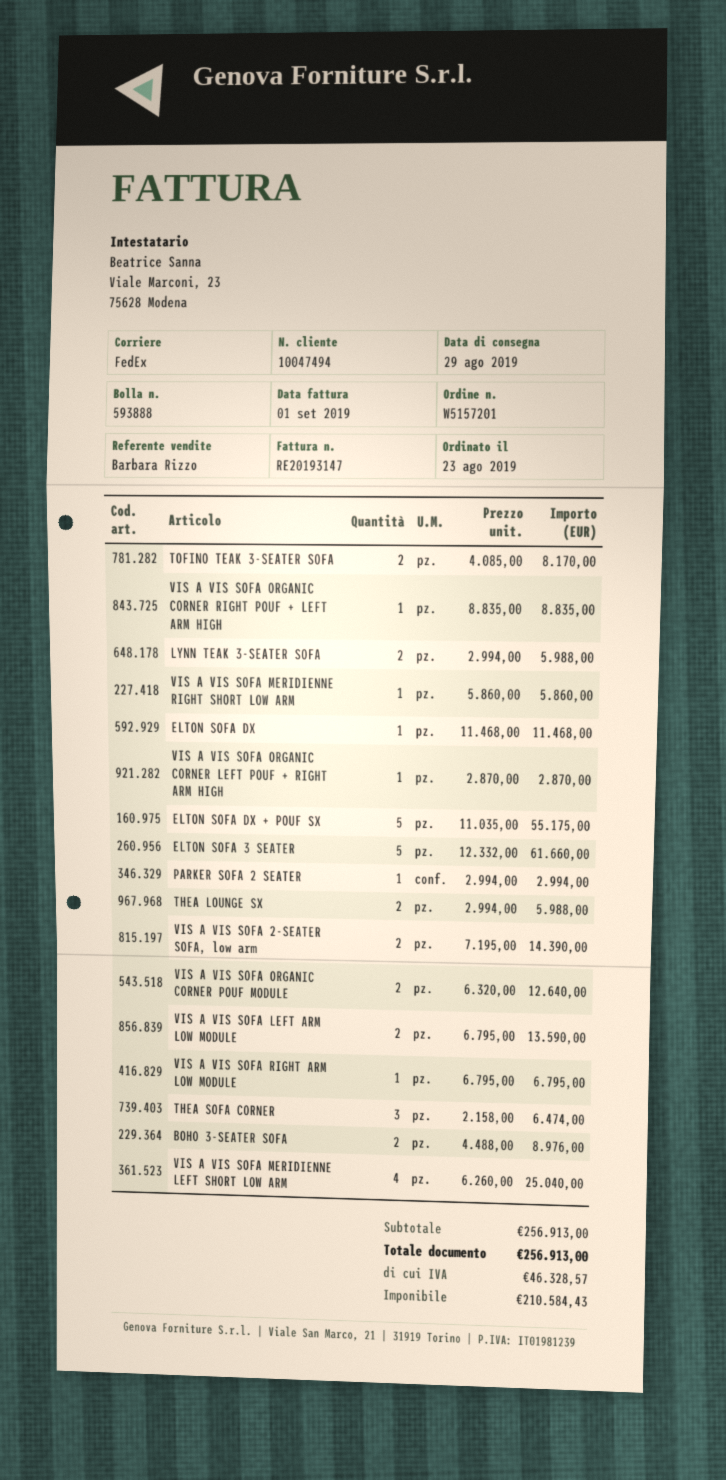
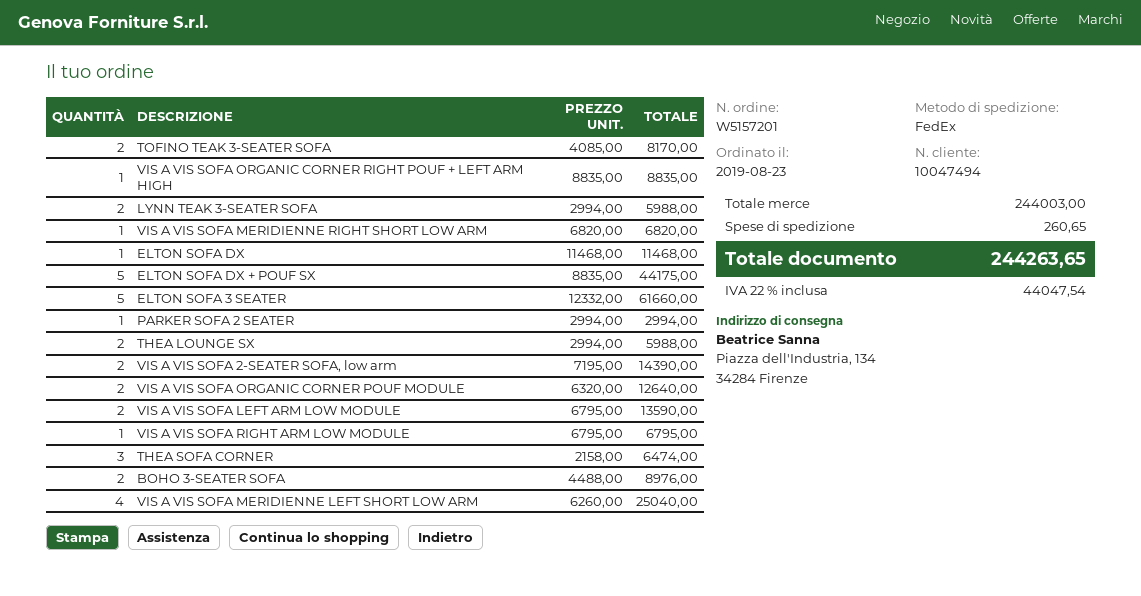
VIS A VIS SOFA MERIDIENNE RIGHT SHORT LOW ARM: 1 x 5860.00 = 5860.00 -> 1 x 6820.00 = 6820.00
VIS A VIS SOFA ORGANIC CORNER LEFT POUF + RIGHT ARM HIGH: 1 x 2870.00 = 2870.00 -> none
ELTON SOFA DX + POUF SX: 5 x 11035.00 = 55175.00 -> 5 x 8835.00 = 44175.00
subtotal: 256913.00 -> 244003.00
shipping: none -> 260.65
tax: 46328.57 -> 44047.54
total: 256913.00 -> 244263.65

